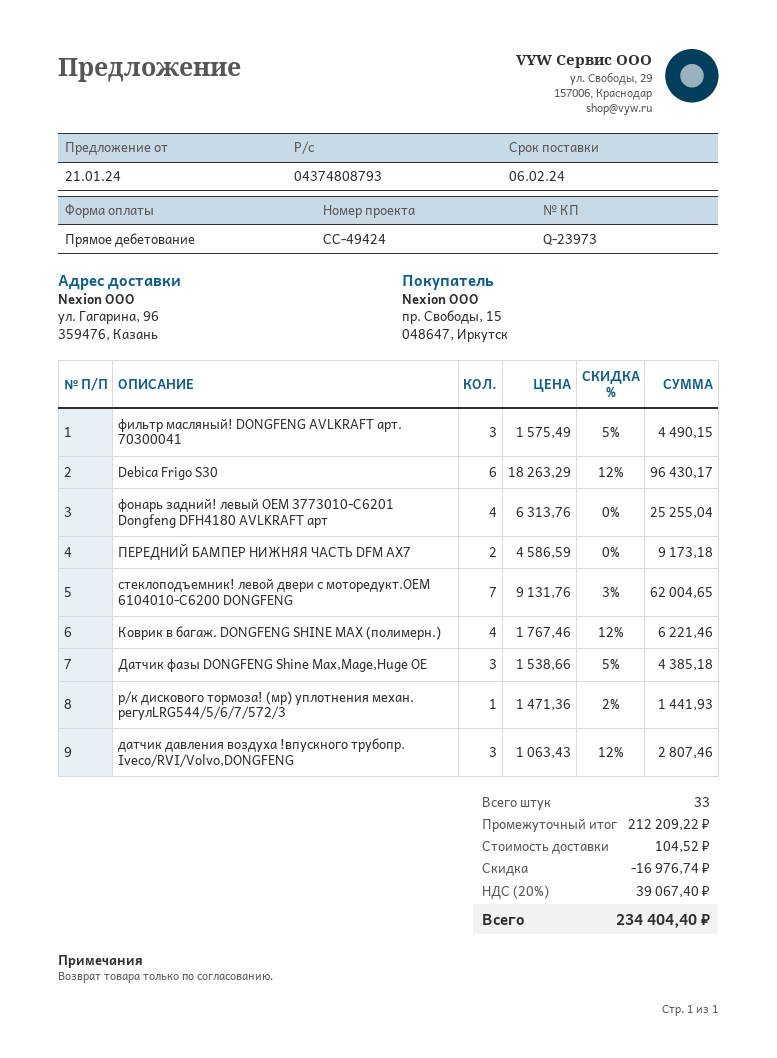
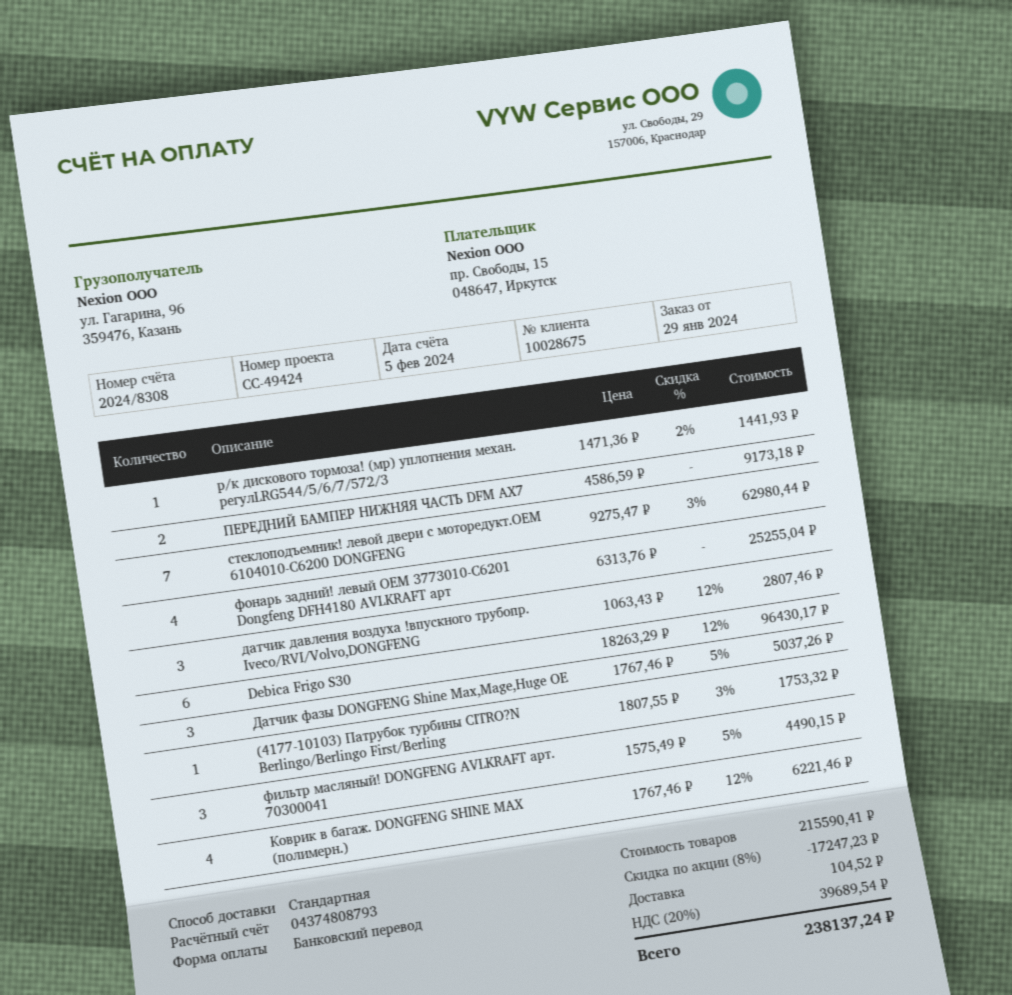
payment method: direct debit -> bank transfer
стеклоподъемник! левой двери с моторедукт.OEM 6104010-C6200 DONGFENG: 7 x 9131.76 - 3% = 62004.65 -> 7 x 9275.47 - 3% = 62980.44
Датчик фазы DONGFENG Shine Max,Mage,Huge OE: 3 x 1538.66 - 5% = 4385.18 -> 3 x 1767.46 - 5% = 5037.26
(4177-10103) Патрубок турбины CITRO?N Berlingo/Berlingo First/Berling: none -> 1 x 1807.55 - 3% = 1753.32
subtotal: 212209.22 -> 215590.41
discount: 16976.74 -> 17247.23
tax: 20% = 39067.40 -> 20% = 39689.54
total: 234404.40 -> 238137.24

